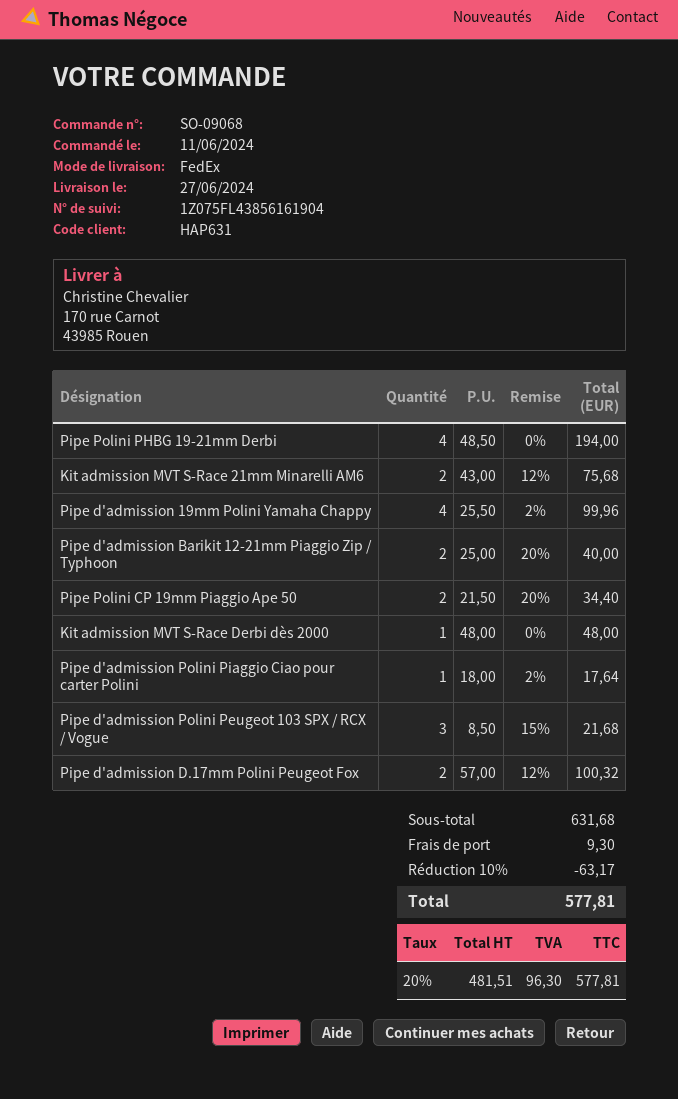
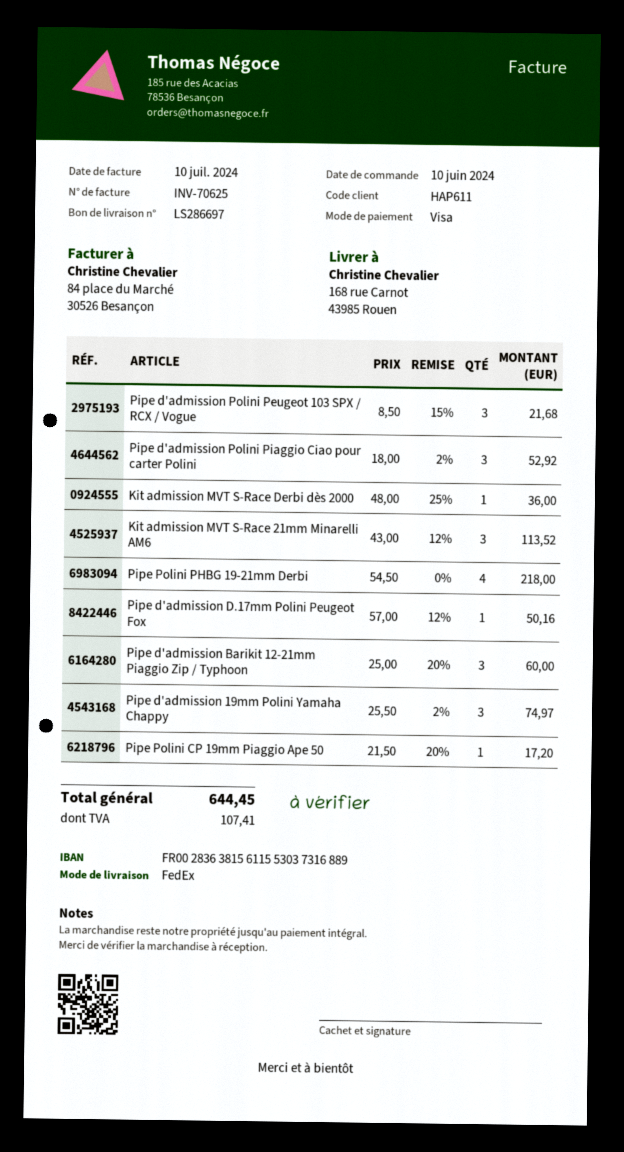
order date: 2024-06-11 -> 2024-06-10
customer number: HAP631 -> HAP611
ship to: 170 rue Carnot, 43985 Rouen -> 168 rue Carnot, 43985 Rouen
Pipe Polini PHBG 19-21mm Derbi: 4 x 48.50 = 194.00 -> 4 x 54.50 = 218.00
Kit admission MVT S-Race 21mm Minarelli AM6: 2 x 43.00 - 12% = 75.68 -> 3 x 43.00 - 12% = 113.52
Pipe d'admission 19mm Polini Yamaha Chappy: 4 x 25.50 - 2% = 99.96 -> 3 x 25.50 - 2% = 74.97
Pipe d'admission Barikit 12-21mm Piaggio Zip / Typhoon: 2 x 25.00 - 20% = 40.00 -> 3 x 25.00 - 20% = 60.00
Pipe Polini CP 19mm Piaggio Ape 50: 2 x 21.50 - 20% = 34.40 -> 1 x 21.50 - 20% = 17.20
Kit admission MVT S-Race Derbi dès 2000: 1 x 48.00 = 48.00 -> 1 x 48.00 - 25% = 36.00
Pipe d'admission Polini Piaggio Ciao pour carter Polini: 1 x 18.00 - 2% = 17.64 -> 3 x 18.00 - 2% = 52.92
Pipe d'admission D.17mm Polini Peugeot Fox: 2 x 57.00 - 12% = 100.32 -> 1 x 57.00 - 12% = 50.16
discount: 10% = 63.17 -> none
shipping: 9.30 -> none
tax: 96.30 -> 107.41
total: 577.81 -> 644.45

